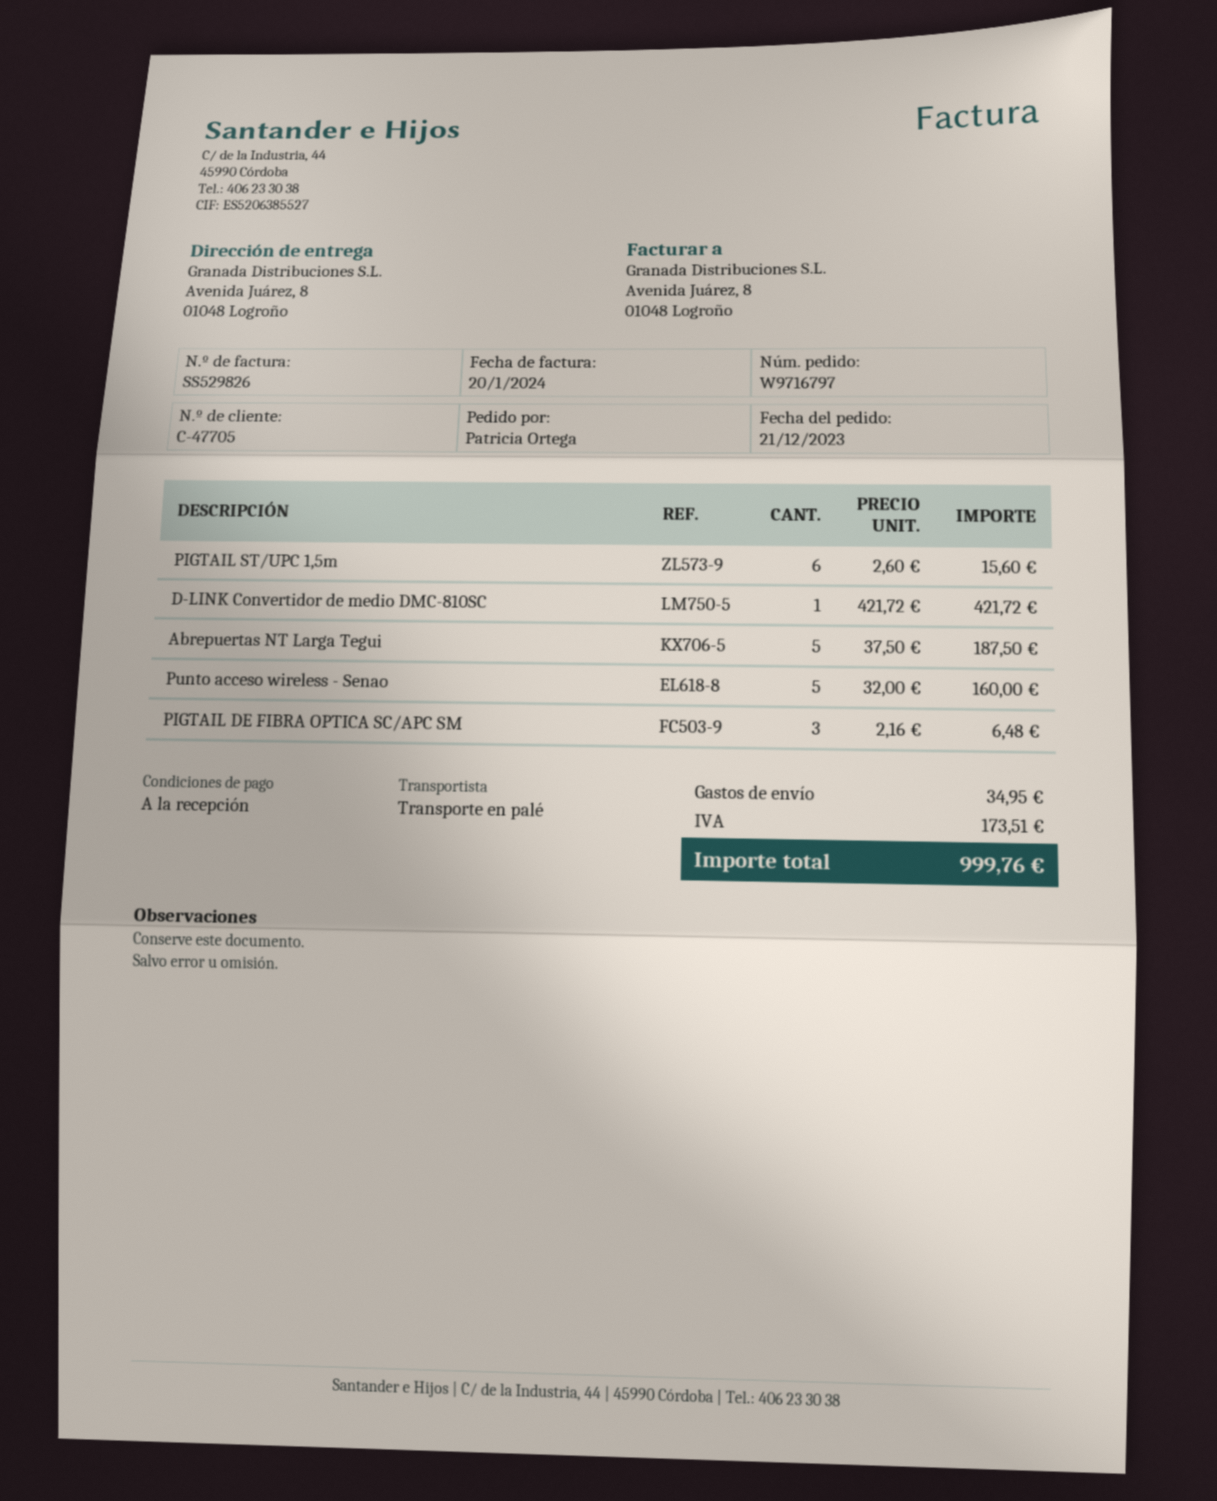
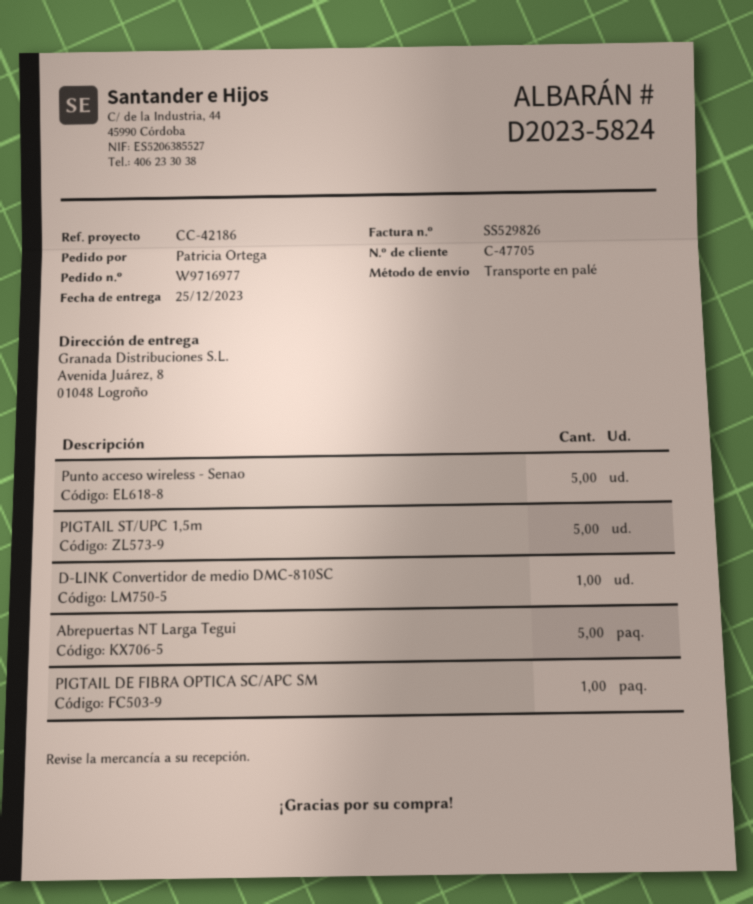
order number: W9716797 -> W9716977
PIGTAIL ST/UPC 1,5m: 6 -> 5
PIGTAIL DE FIBRA OPTICA SC/APC SM: 3 -> 1

